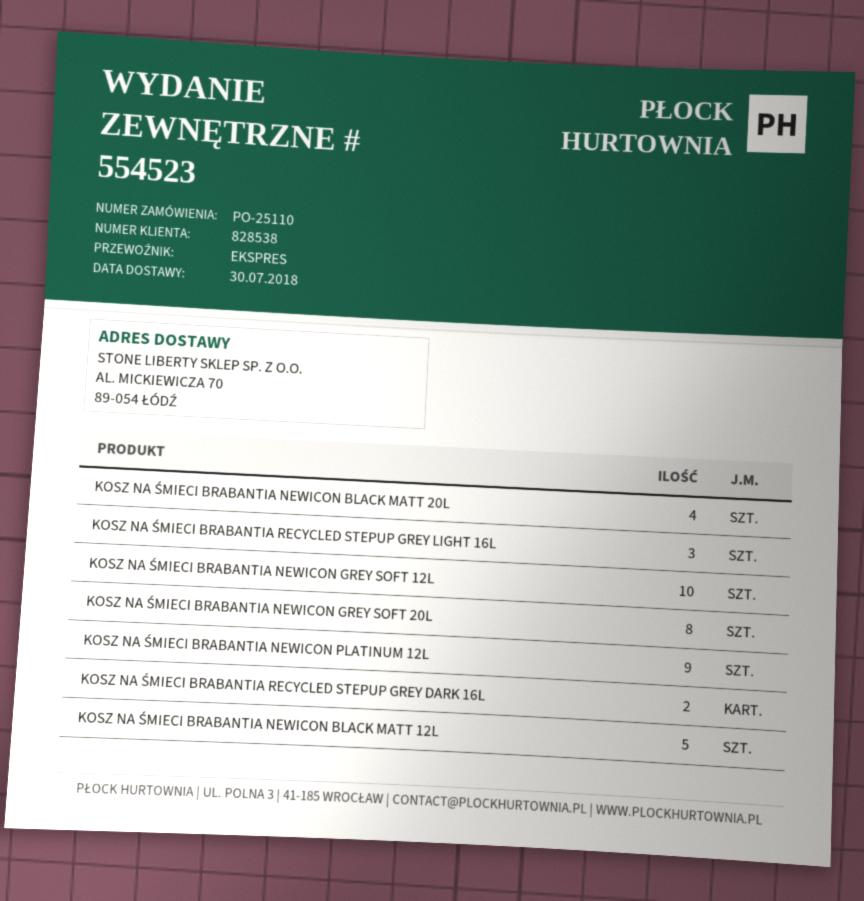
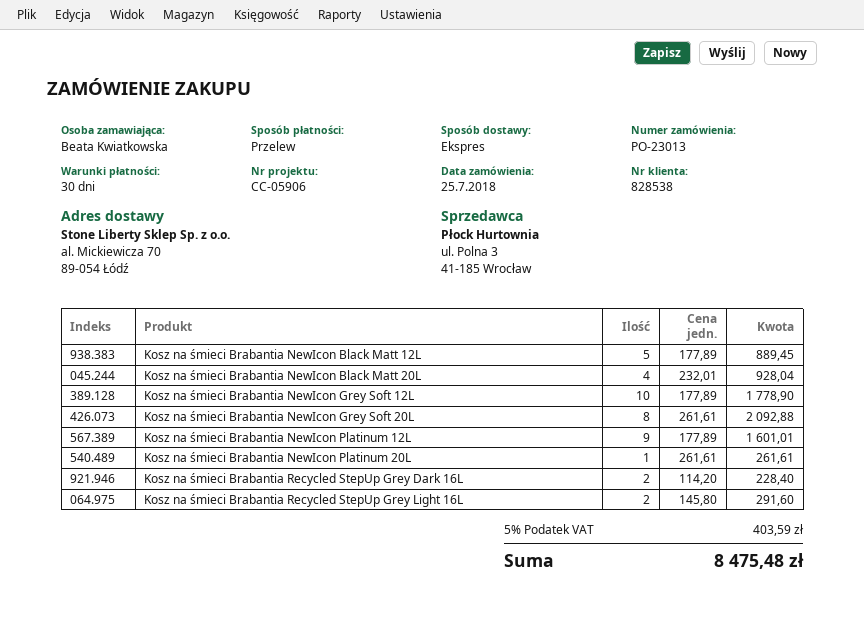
order number: PO-25110 -> PO-23013
KOSZ NA ŚMIECI BRABANTIA RECYCLED STEPUP GREY LIGHT 16L: 3 -> 2
Kosz na śmieci Brabantia NewIcon Platinum 20L: none -> 1

